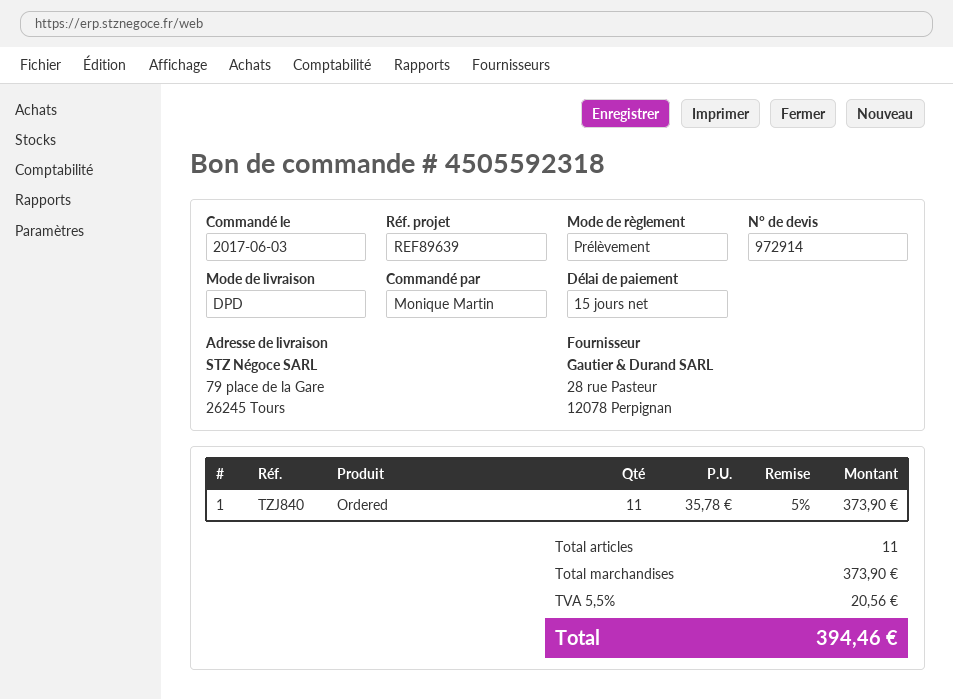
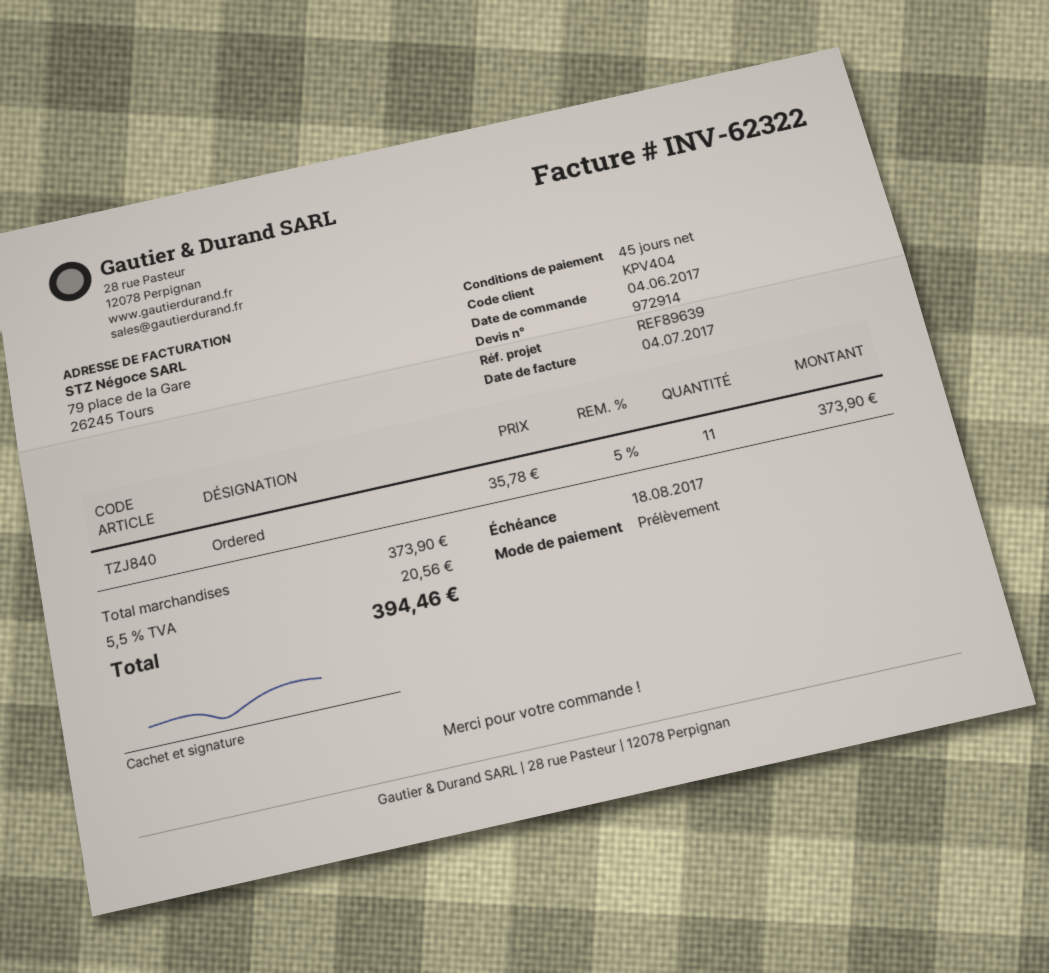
order date: 2017-06-03 -> 2017-06-04
payment terms: 15 days -> 45 days

